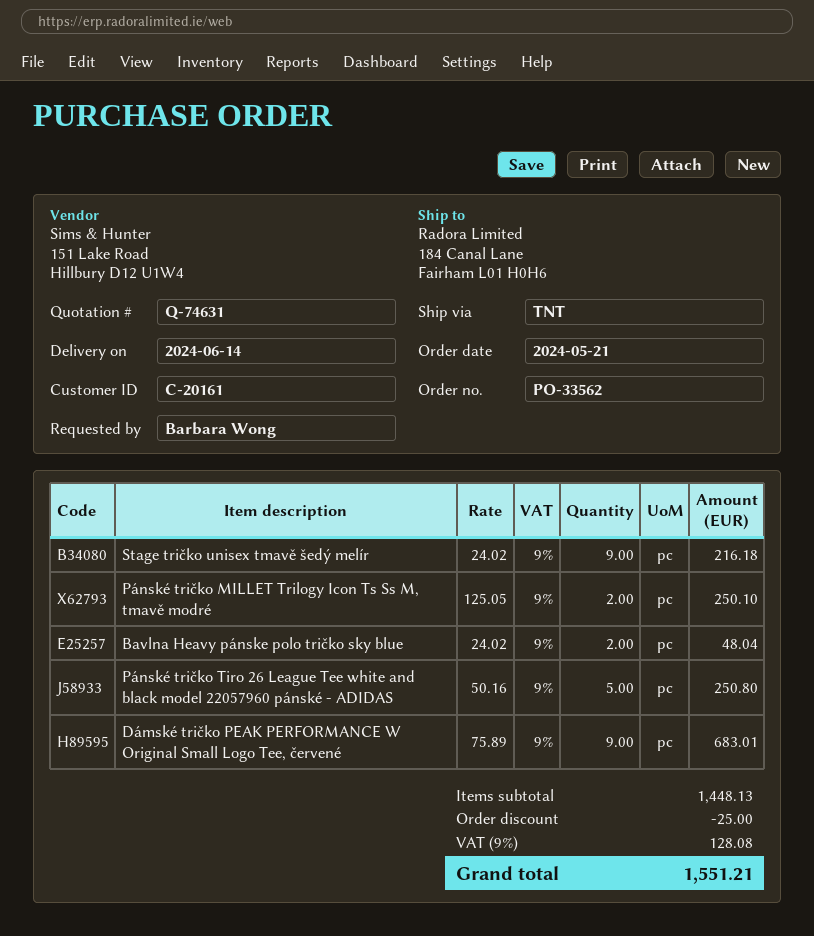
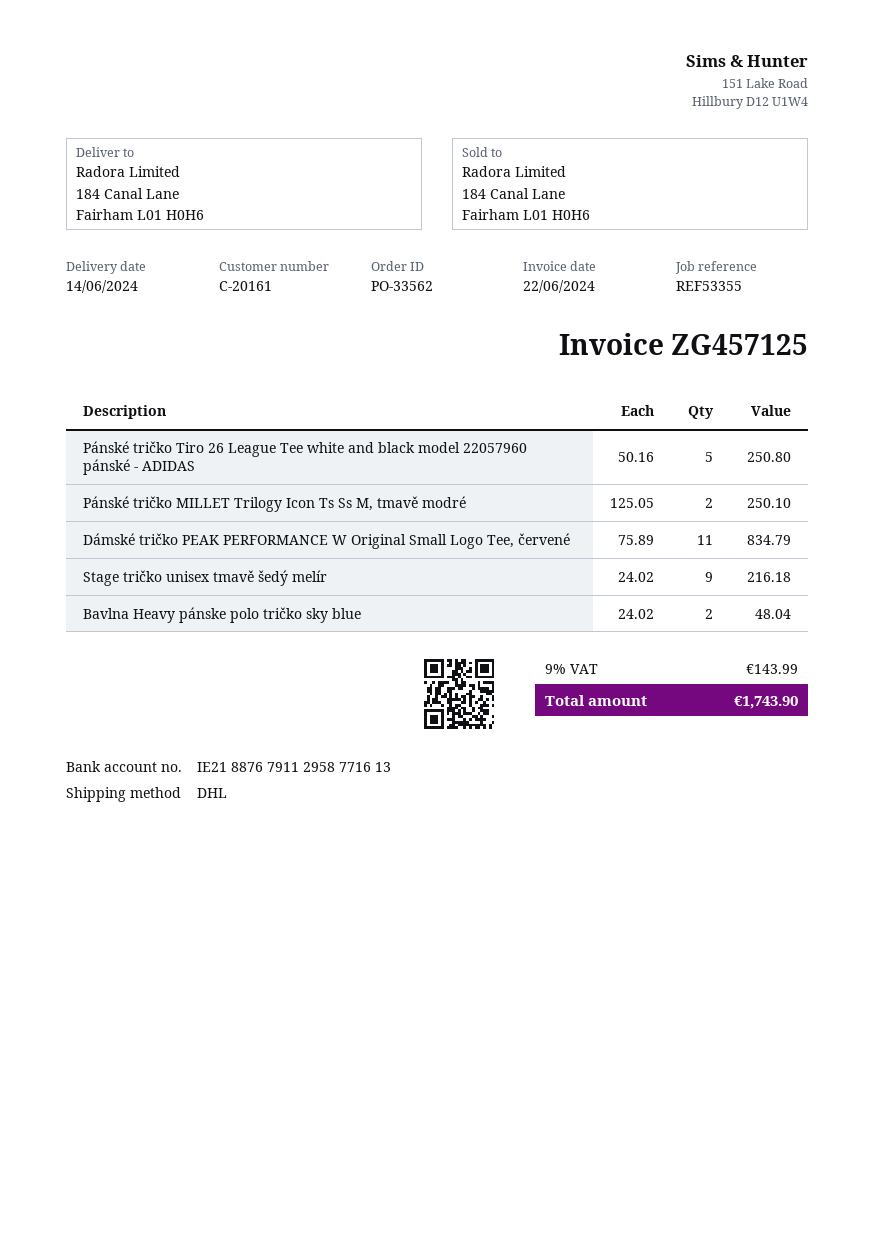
shipping method: TNT -> DHL
Dámské tričko PEAK PERFORMANCE W Original Small Logo Tee, červené: 9 x 75.89 = 683.01 -> 11 x 75.89 = 834.79
discount: 25.00 -> none
tax: 9% = 128.08 -> 9% = 143.99
total: 1551.21 -> 1743.90

